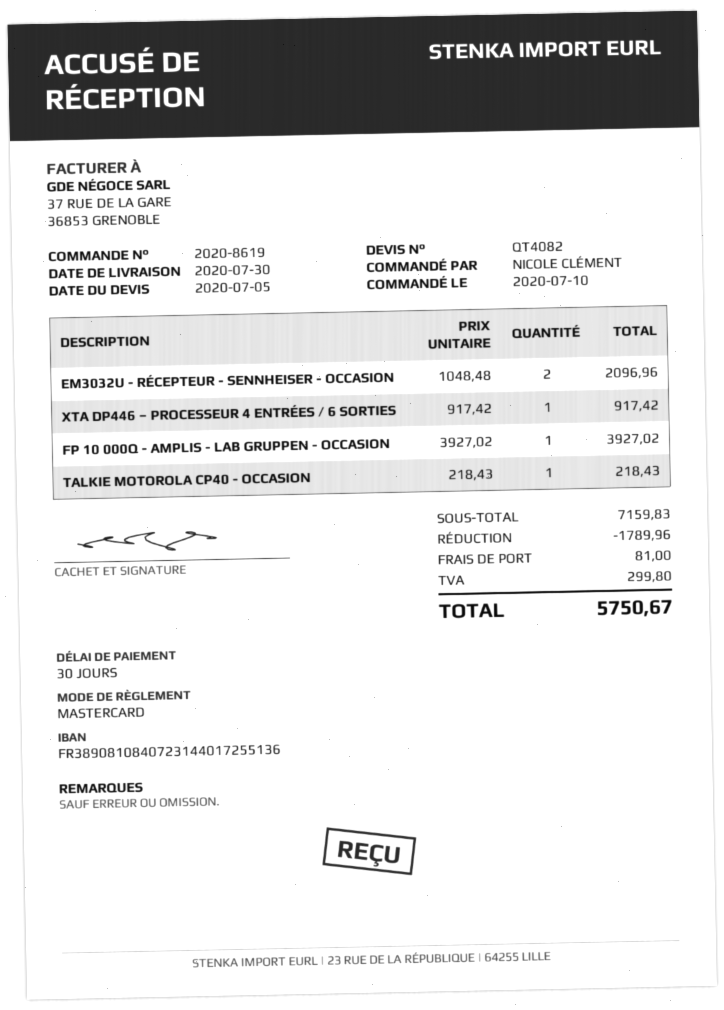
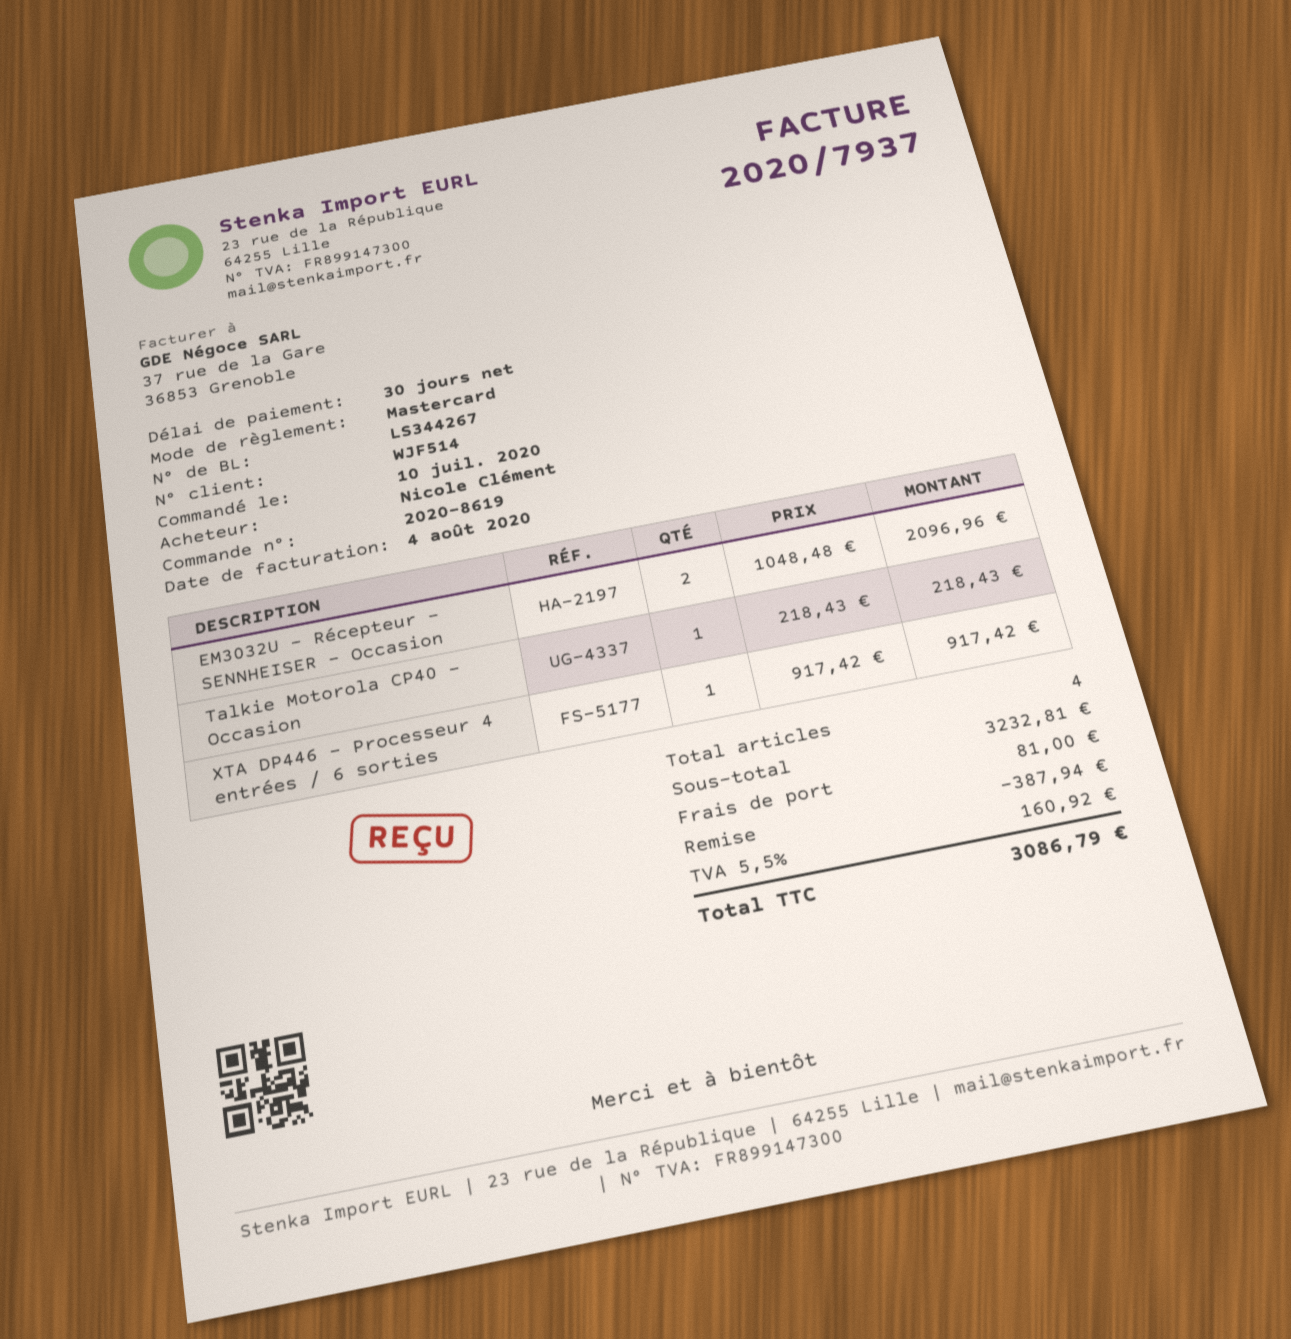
FP 10 000Q - AMPLIS - LAB GRUPPEN - OCCASION: 1 x 3927.02 = 3927.02 -> none
subtotal: 7159.83 -> 3232.81
discount: 1789.96 -> 387.94
tax: 299.80 -> 160.92
total: 5750.67 -> 3086.79

